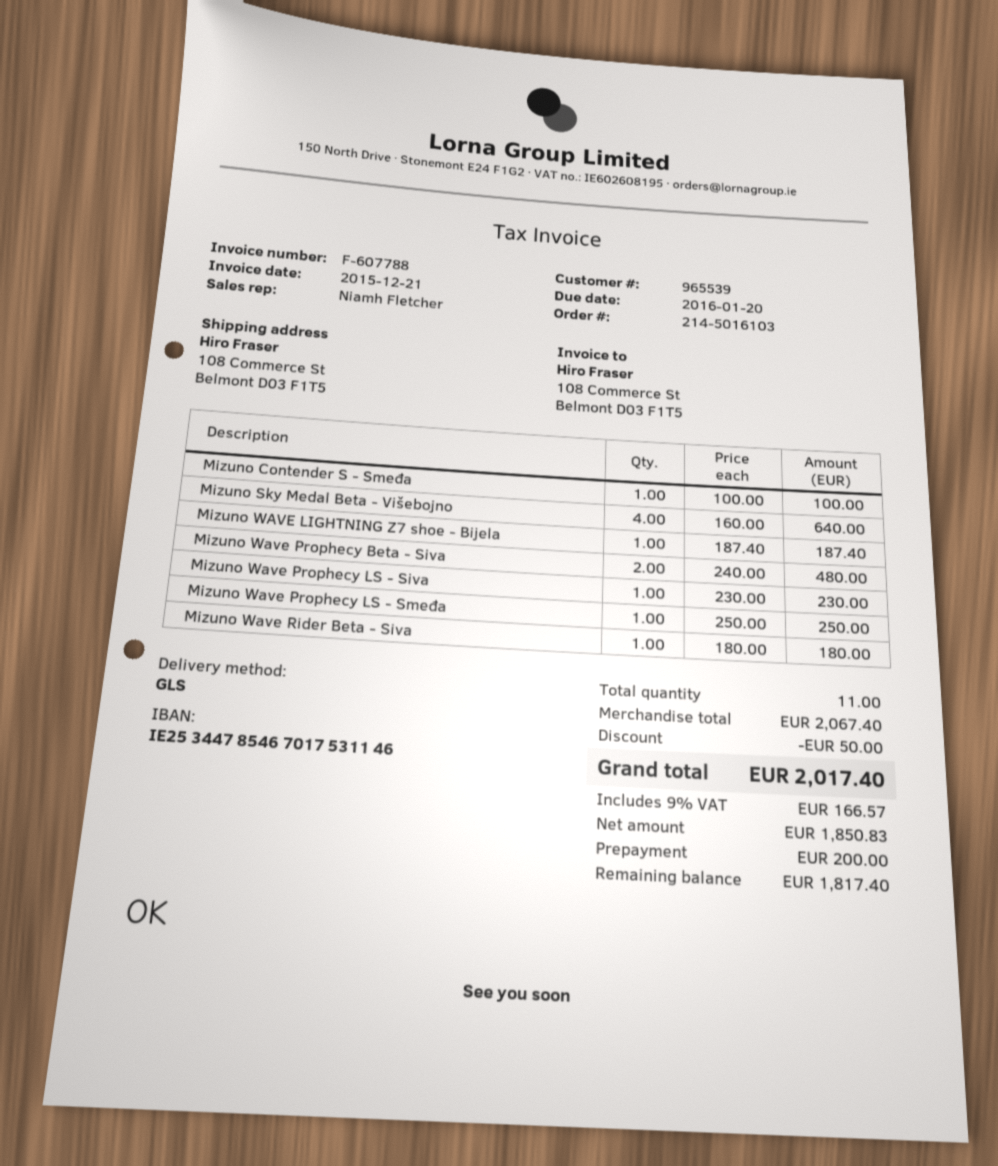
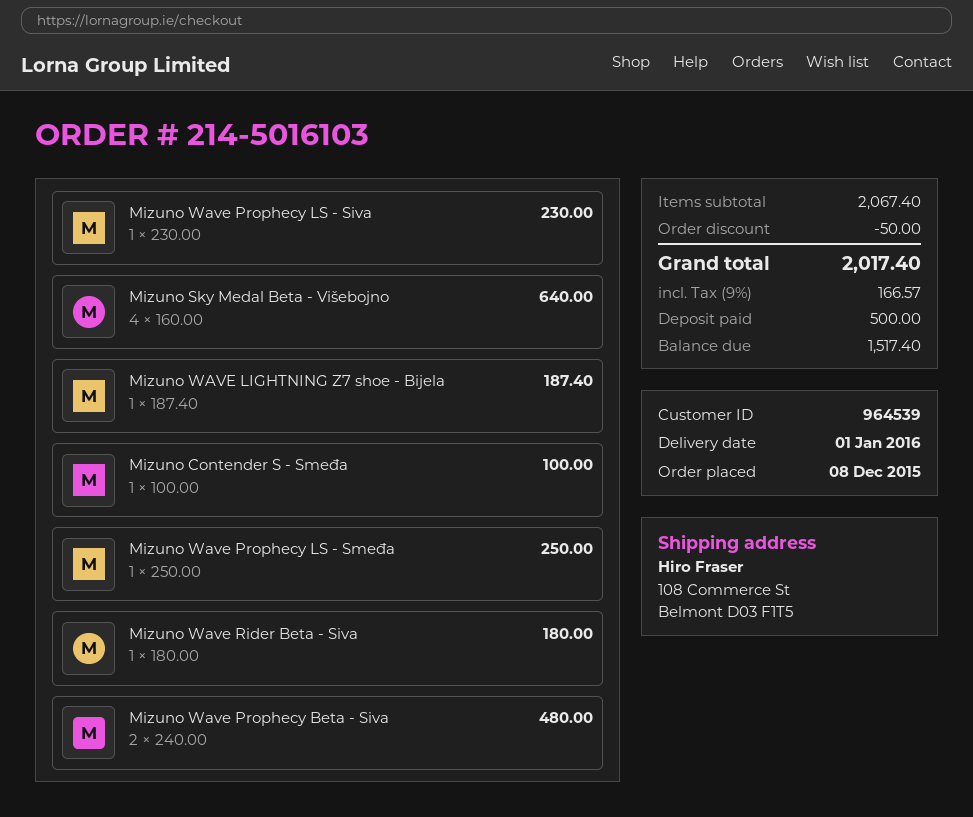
customer number: 965539 -> 964539
deposit: 200.00 -> 500.00
balance: 1817.40 -> 1517.40

